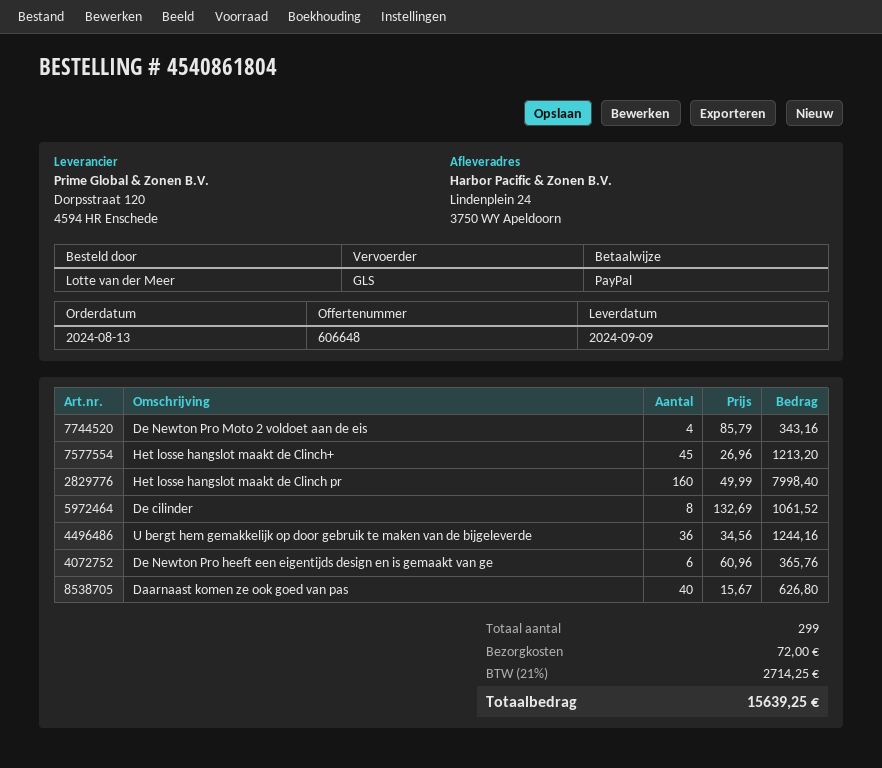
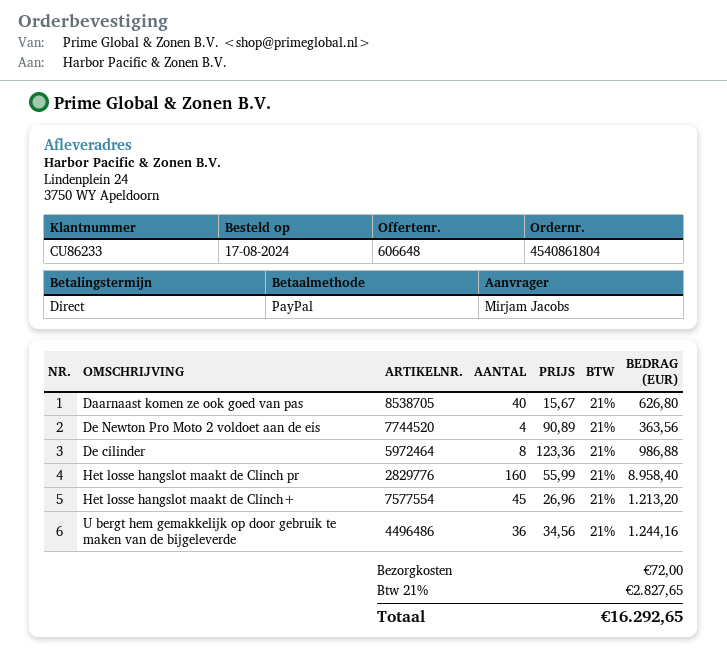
order date: 2024-08-13 -> 2024-08-17
ordered by: Lotte van der Meer -> Mirjam Jacobs
De Newton Pro Moto 2 voldoet aan de eis: 4 x 85.79 = 343.16 -> 4 x 90.89 = 363.56
Het losse hangslot maakt de Clinch pr: 160 x 49.99 = 7998.40 -> 160 x 55.99 = 8958.40
De cilinder: 8 x 132.69 = 1061.52 -> 8 x 123.36 = 986.88
De Newton Pro heeft een eigentijds design en is gemaakt van ge: 6 x 60.96 = 365.76 -> none
tax: 21% = 2714.25 -> 21% = 2827.65
total: 15639.25 -> 16292.65

